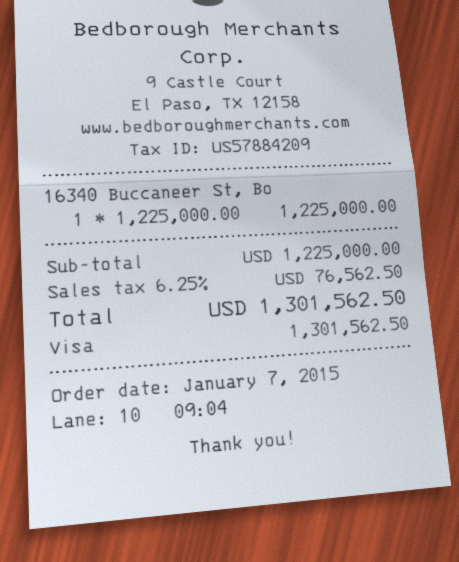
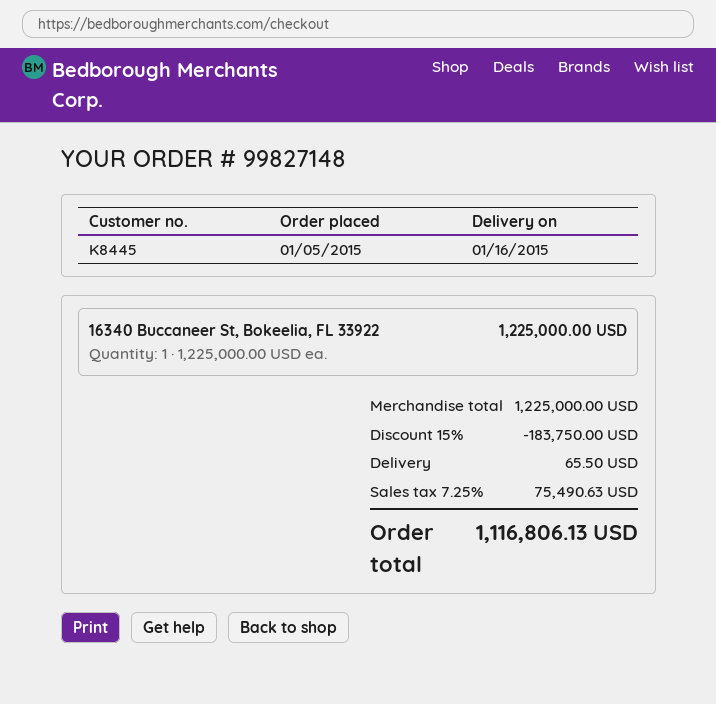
order date: 2015-01-07 -> 2015-01-05
discount: none -> 15% = 183750.00
shipping: none -> 65.50
tax: 6.25% = 76562.50 -> 7.25% = 75490.63
total: 1301562.50 -> 1116806.13

